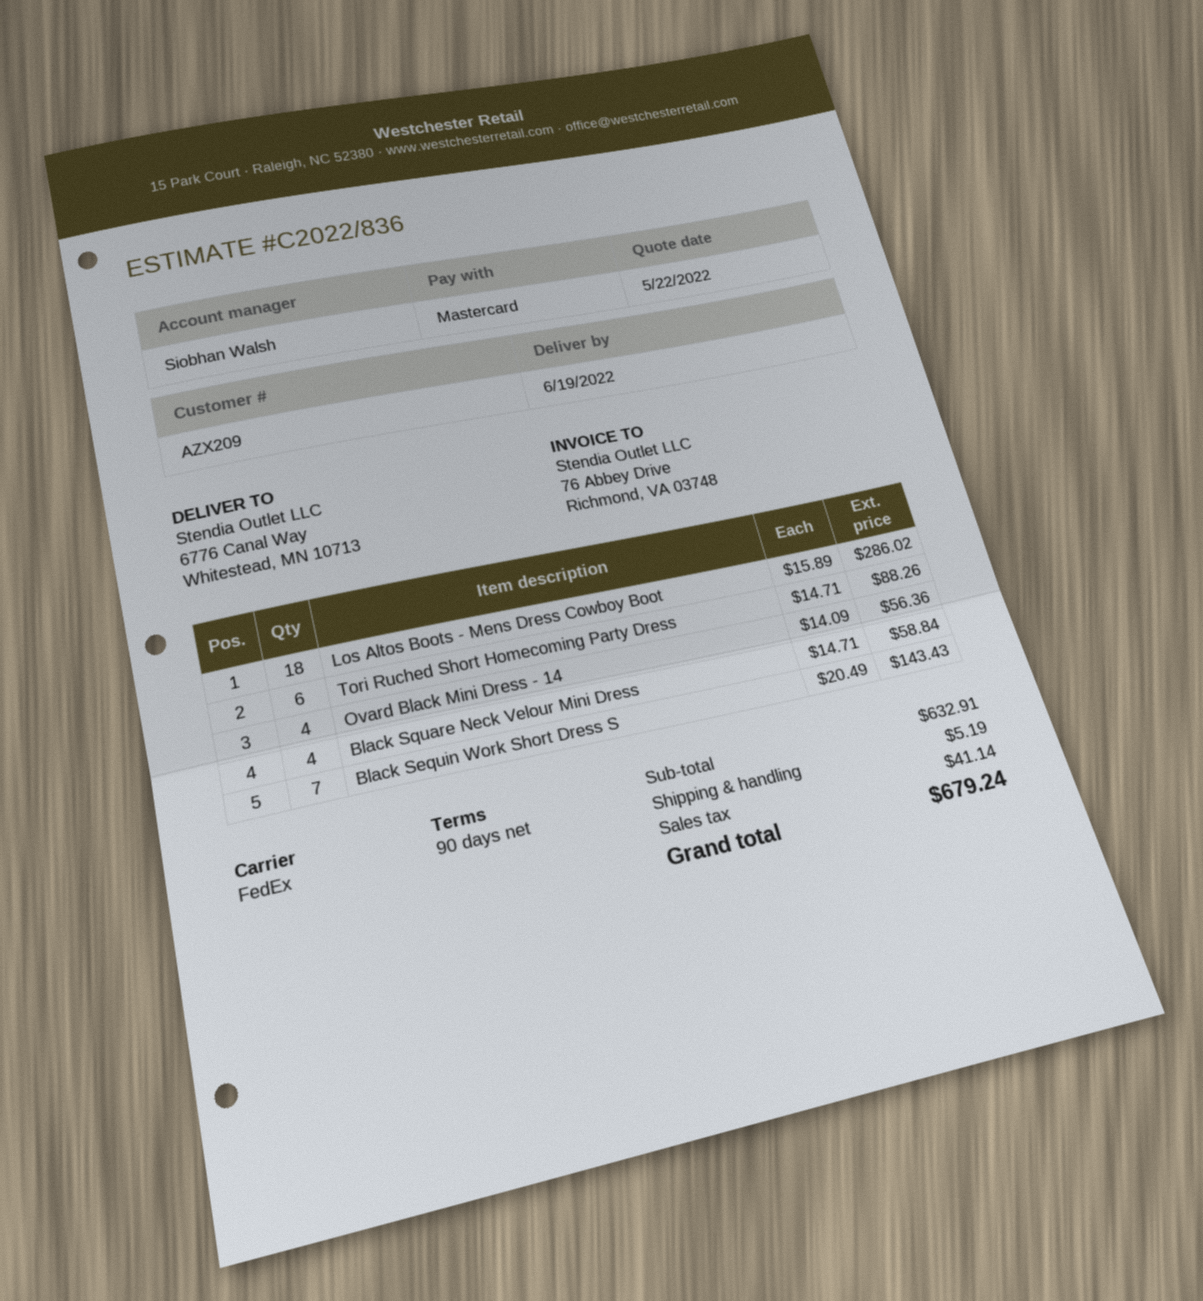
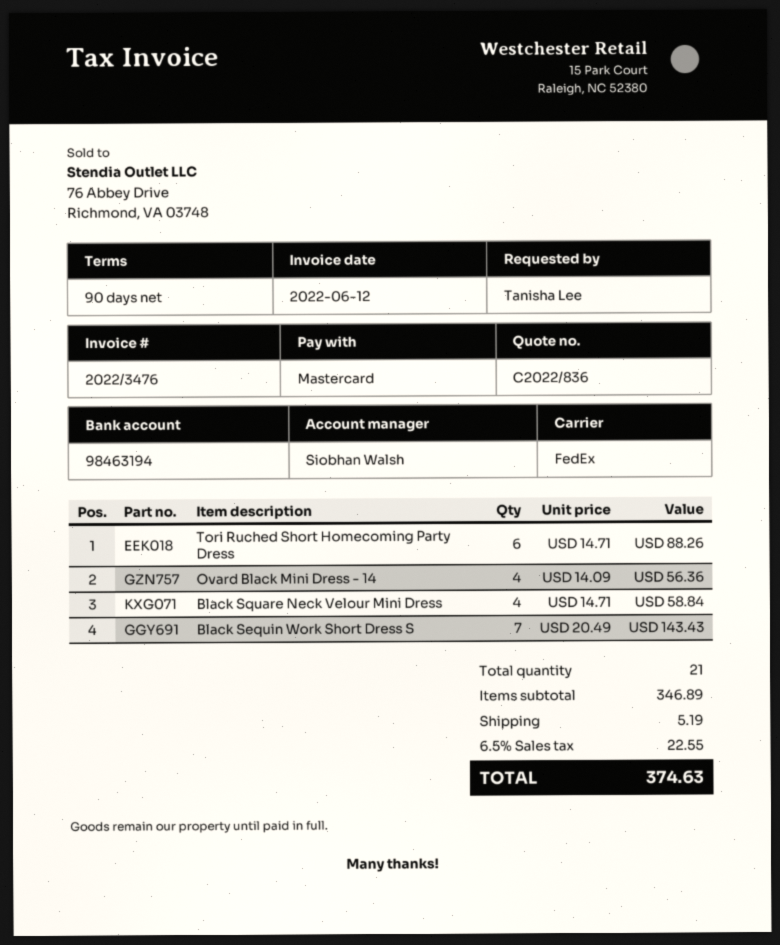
Los Altos Boots - Mens Dress Cowboy Boot: 18 x 15.89 = 286.02 -> none
subtotal: 632.91 -> 346.89
tax: 41.14 -> 22.55
total: 679.24 -> 374.63

